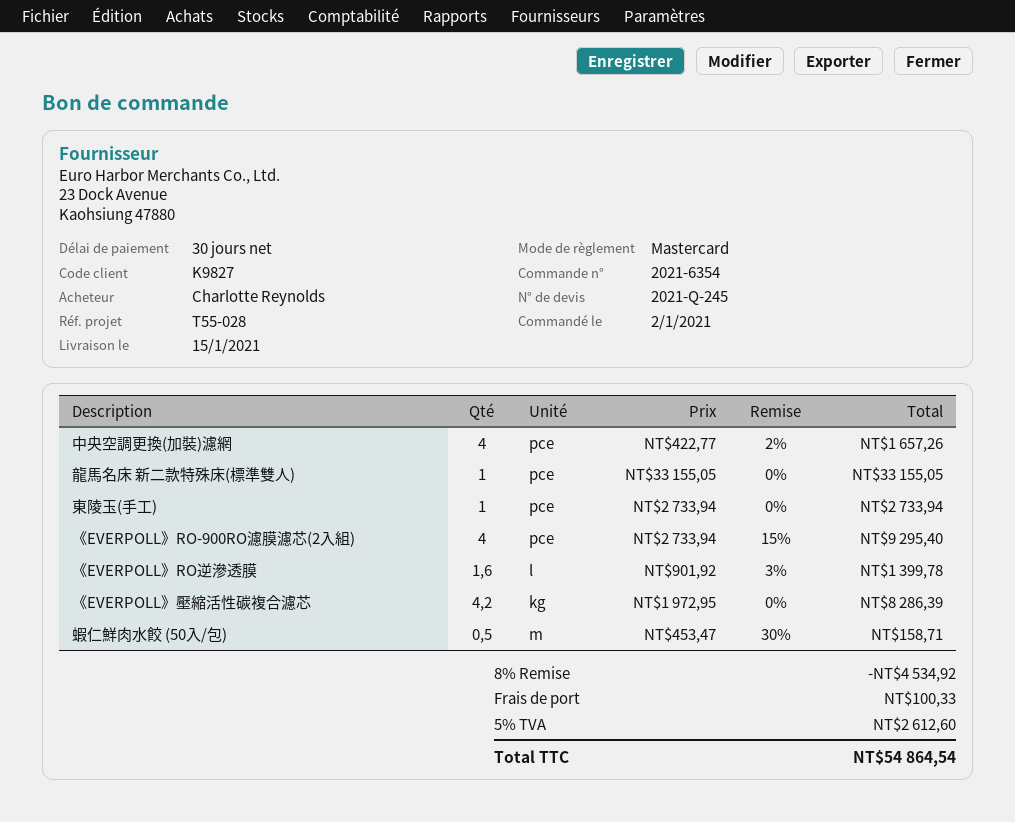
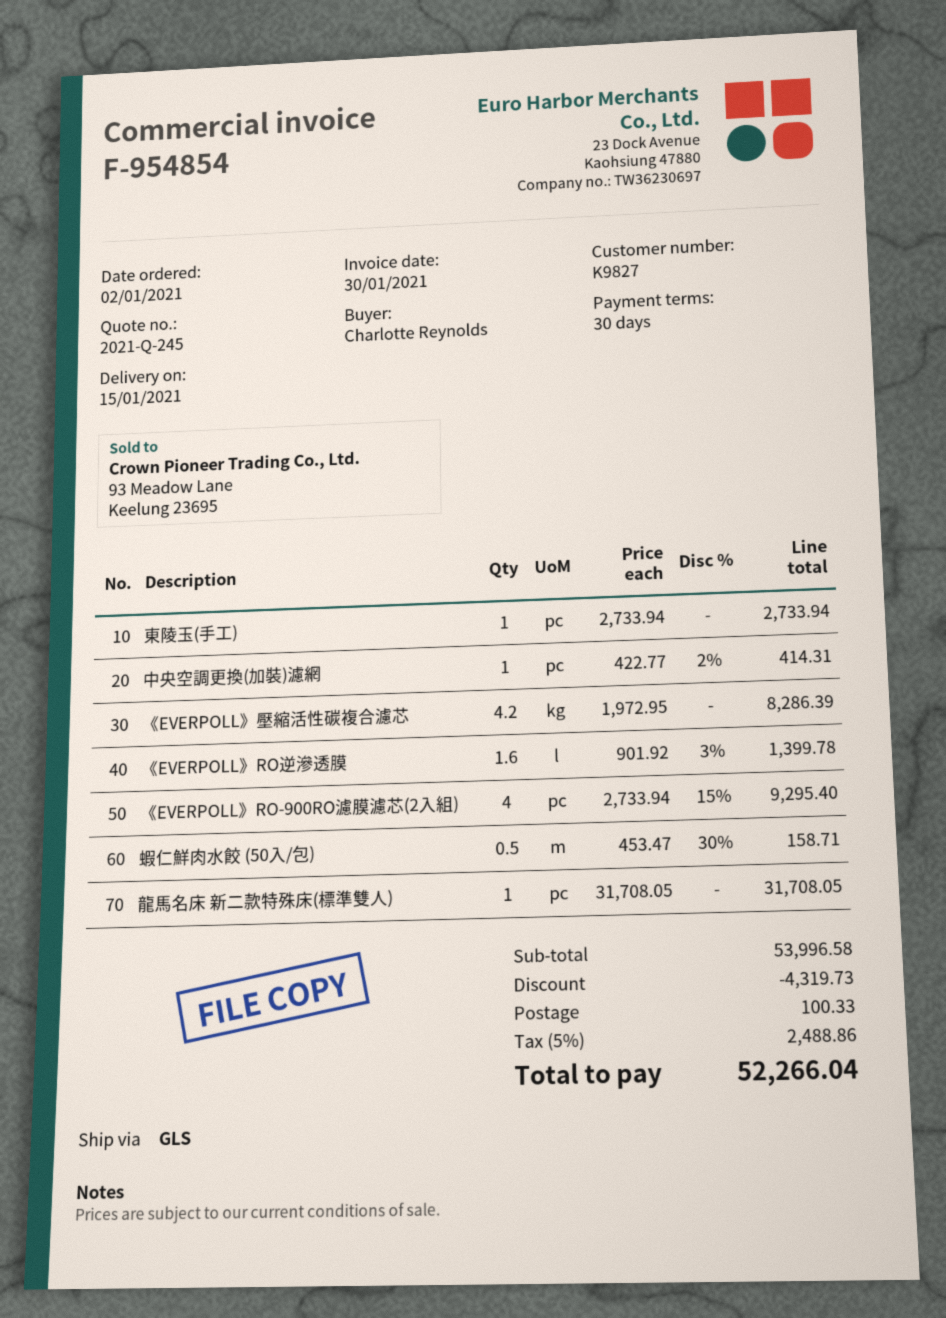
中央空調更換(加裝)濾網: 4 x 422.77 - 2% = 1657.26 -> 1 x 422.77 - 2% = 414.31
龍馬名床 新二款特殊床(標準雙人): 1 x 33155.05 = 33155.05 -> 1 x 31708.05 = 31708.05
discount: 4534.92 -> 4319.73
tax: 5% = 2612.60 -> 5% = 2488.86
total: 54864.54 -> 52266.04

